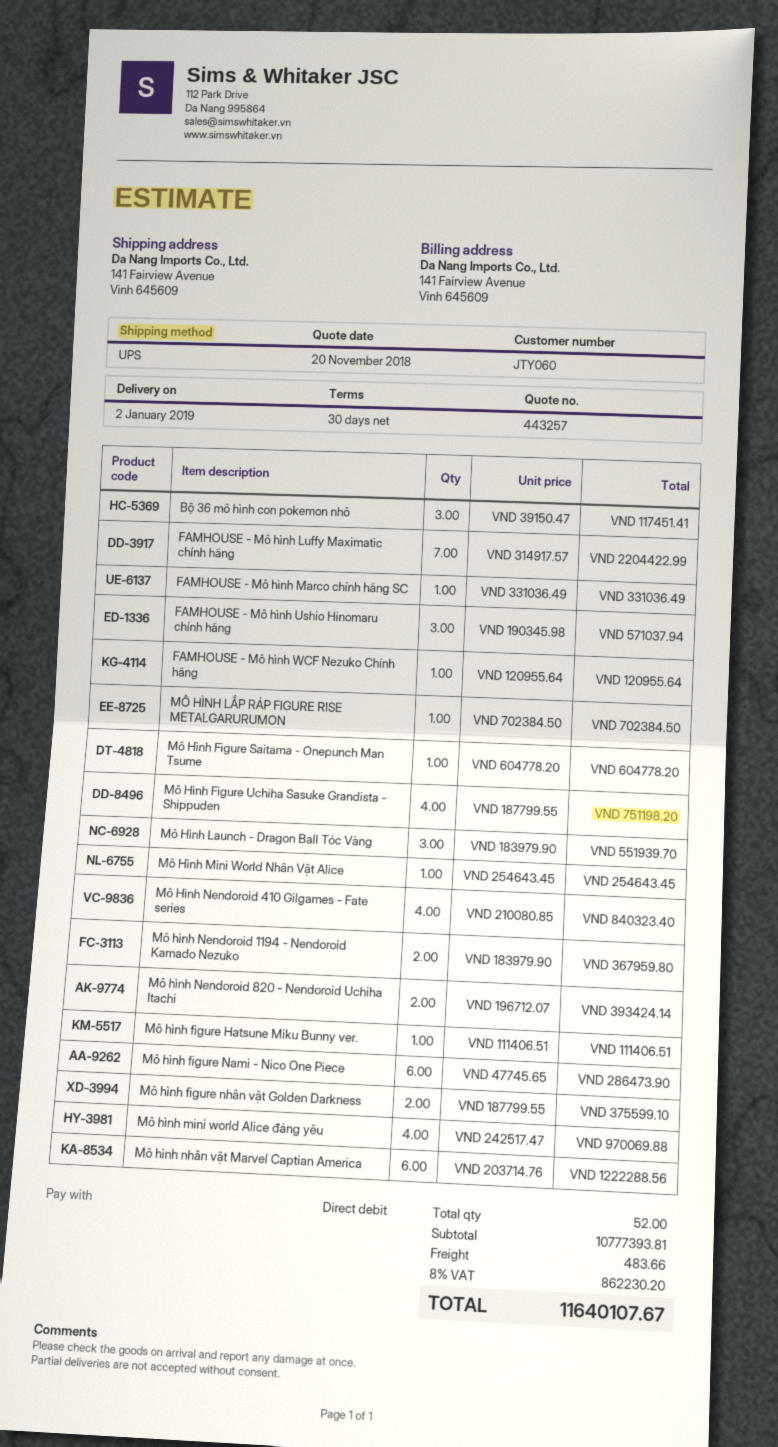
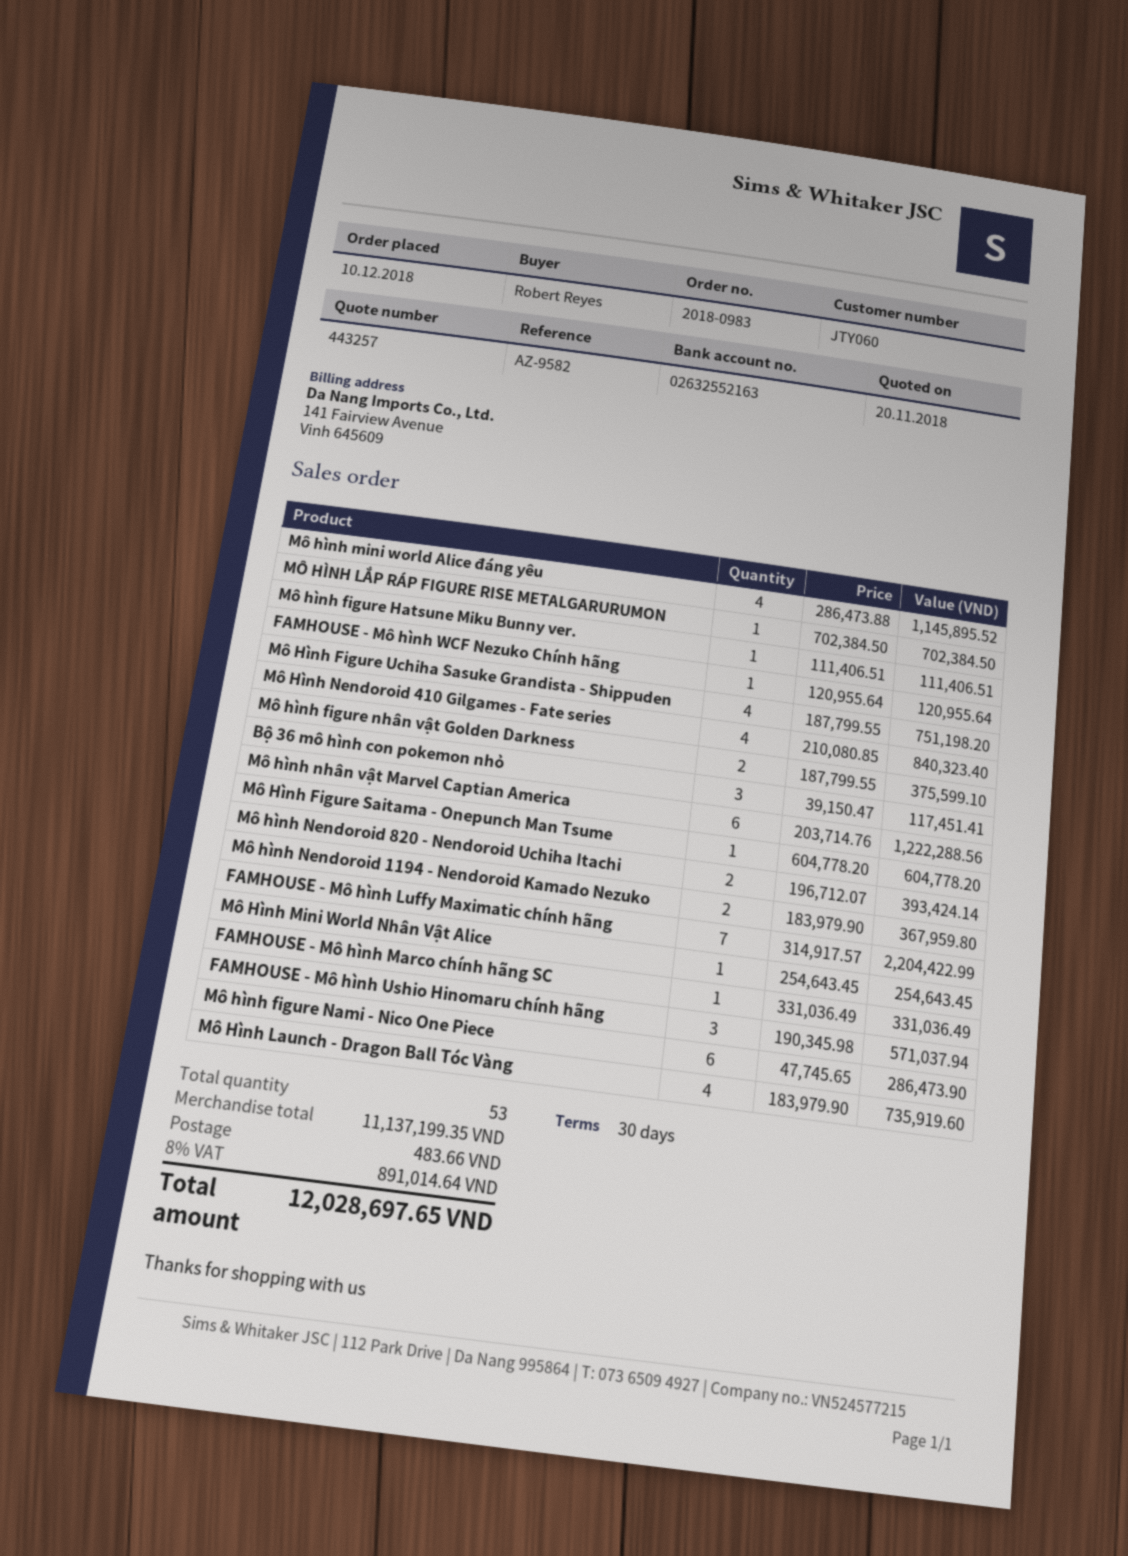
Mô Hình Launch - Dragon Ball Tóc Vàng: 3 x 183979.90 = 551939.70 -> 4 x 183979.90 = 735919.60
Mô hình mini world Alice đáng yêu: 4 x 242517.47 = 970069.88 -> 4 x 286473.88 = 1145895.52
total quantity: 52 -> 53
subtotal: 10777393.81 -> 11137199.35
tax: 8% = 862230.20 -> 8% = 891014.64
total: 11640107.67 -> 12028697.65

